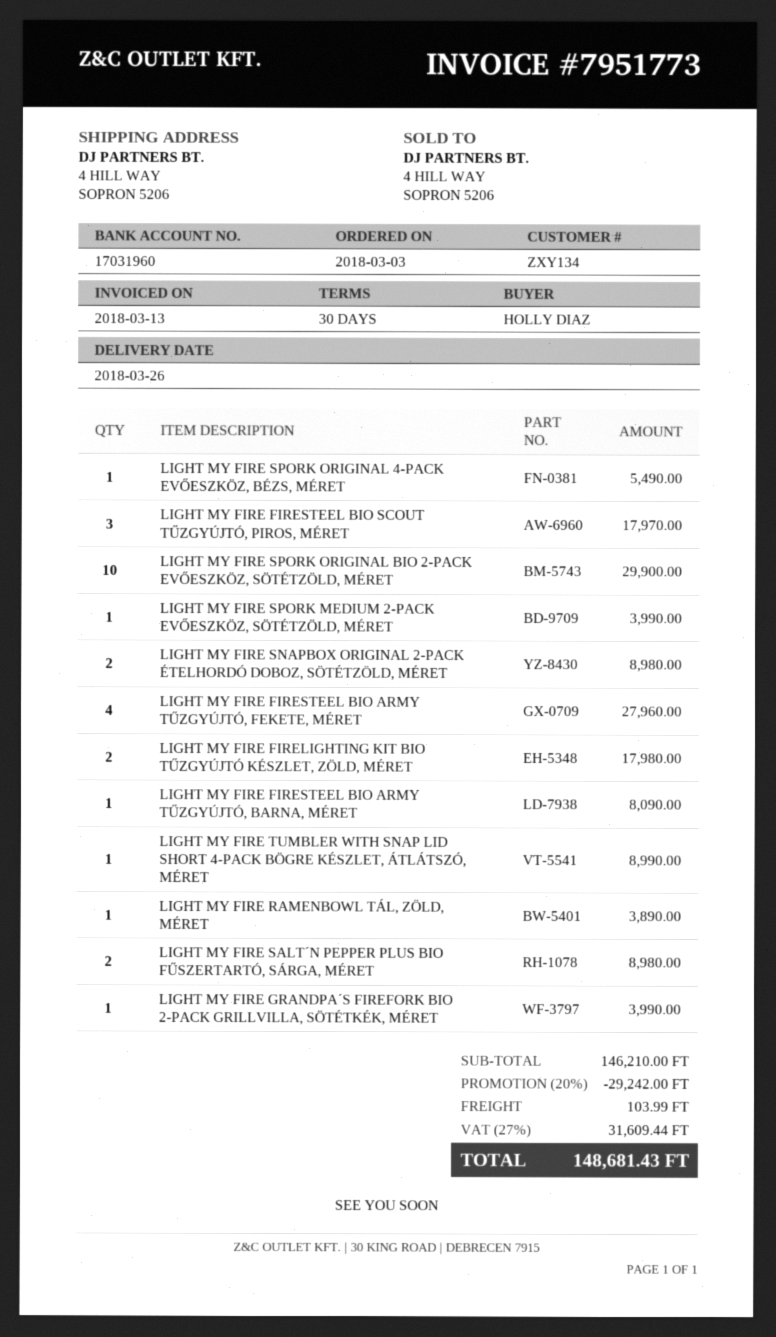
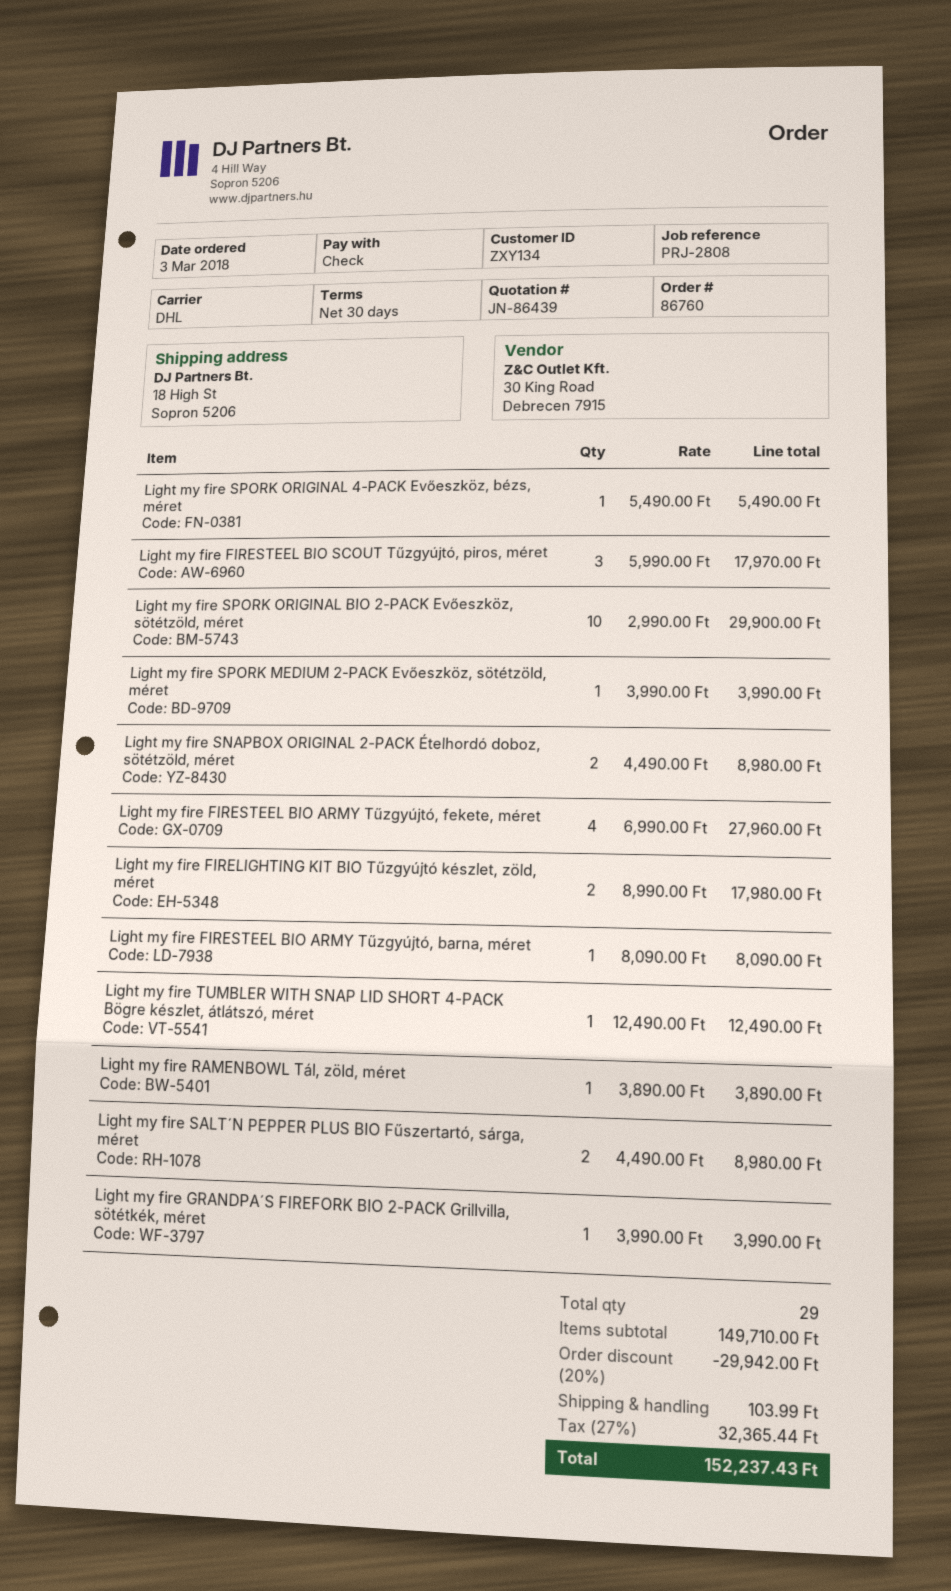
ship to: 4 HILL WAY, SOPRON 5206 -> 18 High St, Sopron 5206
LIGHT MY FIRE TUMBLER WITH SNAP LID SHORT 4-PACK BÖGRE KÉSZLET, ÁTLÁTSZÓ, MÉRET: 1 for 8990.00 -> 1 for 12490.00
subtotal: 146210.00 -> 149710.00
discount: 20% = 29242.00 -> 20% = 29942.00
tax: 27% = 31609.44 -> 27% = 32365.44
total: 148681.43 -> 152237.43

